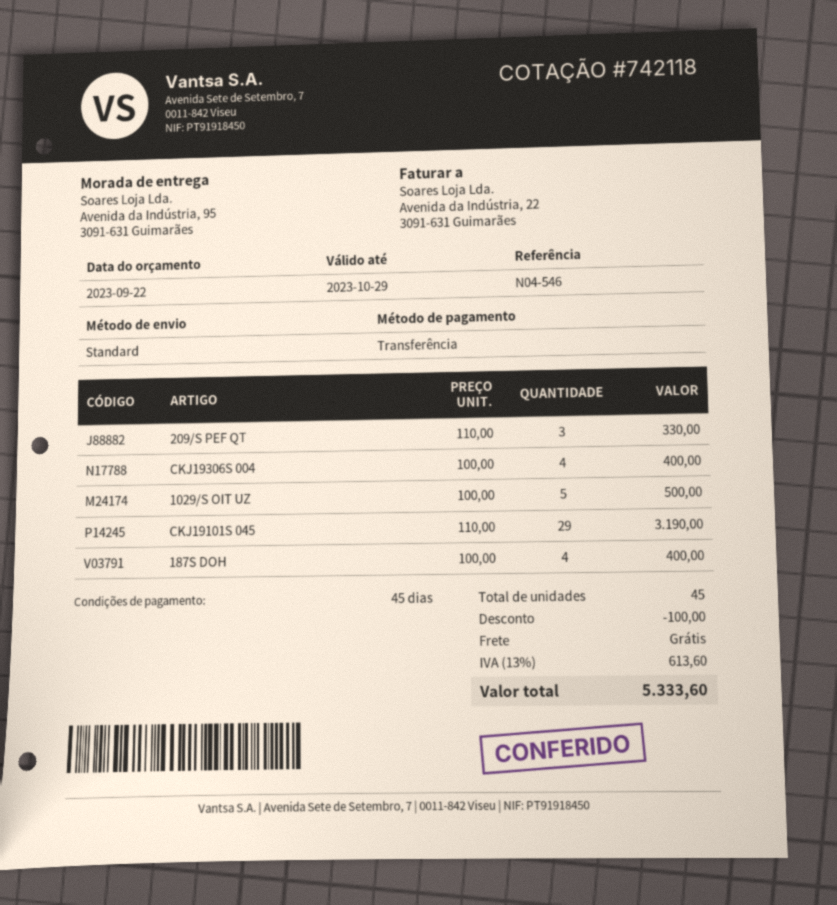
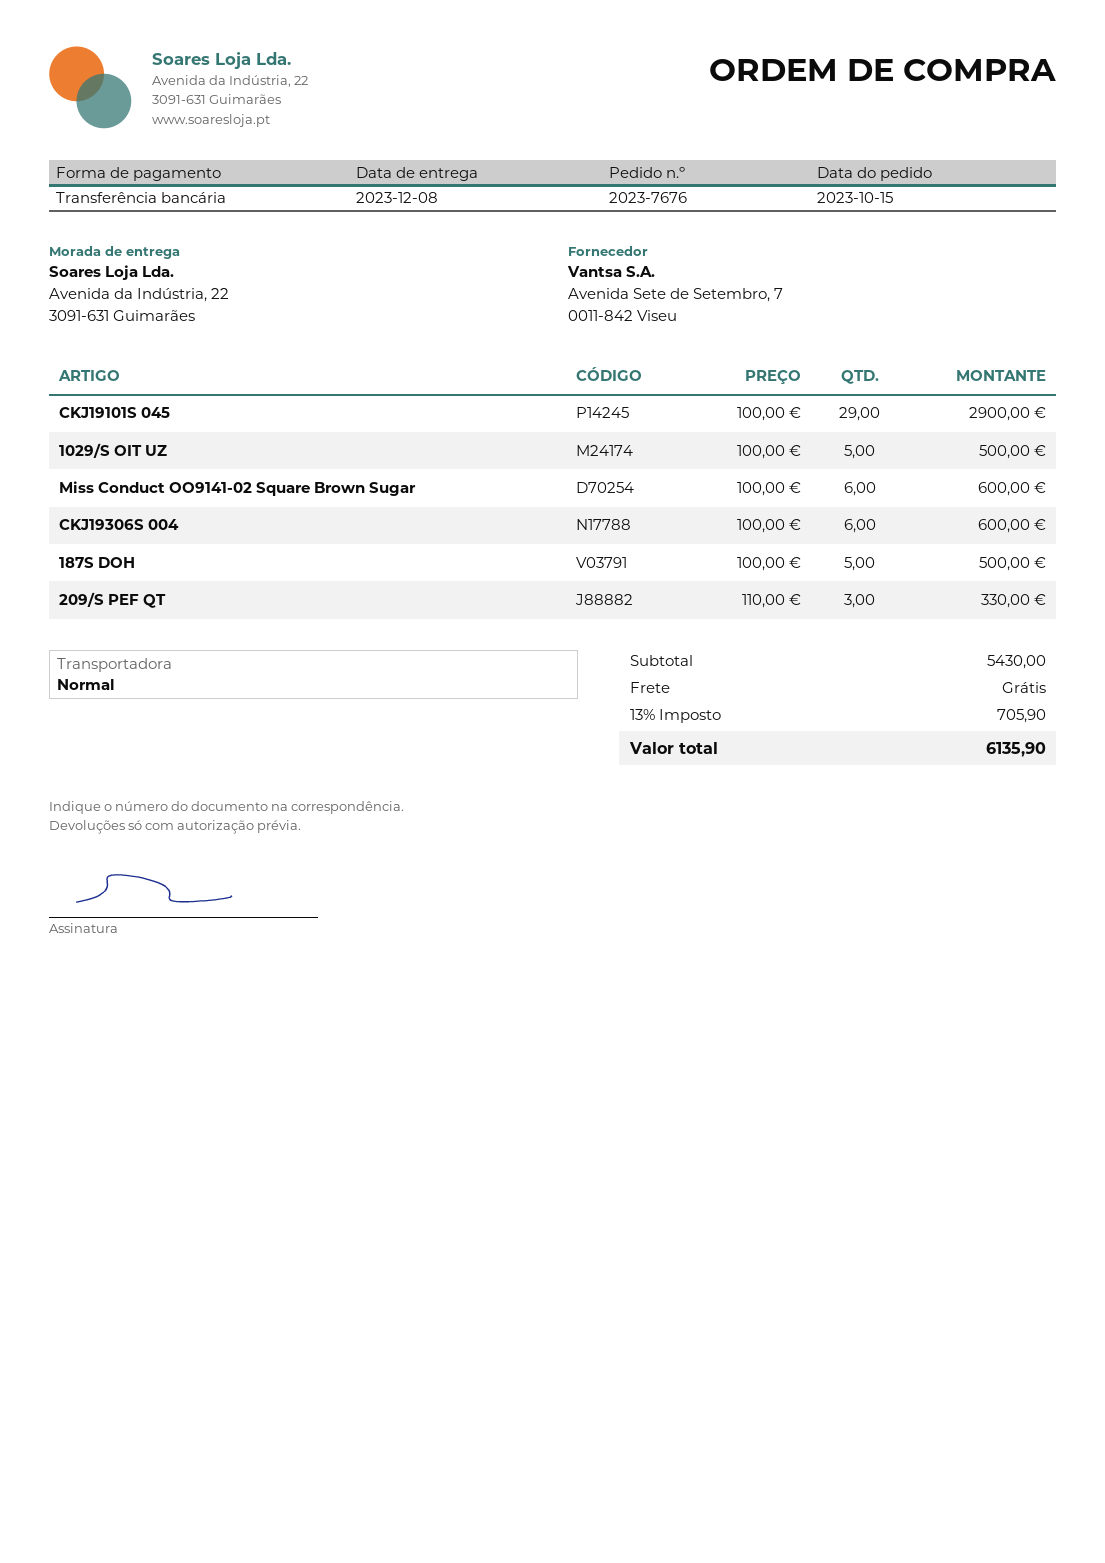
ship to: Avenida da Indústria, 95, 3091-631 Guimarães -> Avenida da Indústria, 22, 3091-631 Guimarães
CKJ19306S 004: 4 x 100.00 = 400.00 -> 6 x 100.00 = 600.00
CKJ19101S 045: 29 x 110.00 = 3190.00 -> 29 x 100.00 = 2900.00
187S DOH: 4 x 100.00 = 400.00 -> 5 x 100.00 = 500.00
Miss Conduct OO9141-02 Square Brown Sugar: none -> 6 x 100.00 = 600.00
discount: 100.00 -> none
tax: 13% = 613.60 -> 13% = 705.90
total: 5333.60 -> 6135.90

